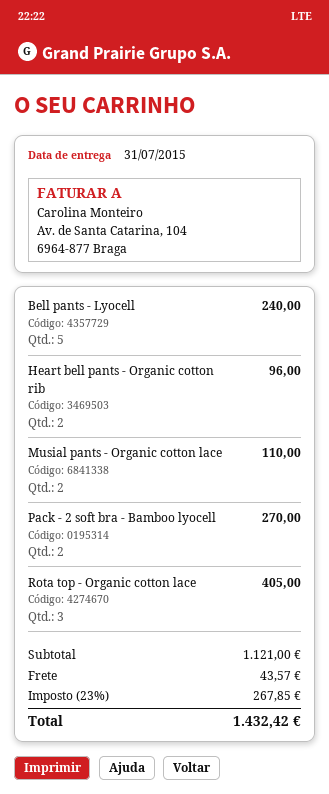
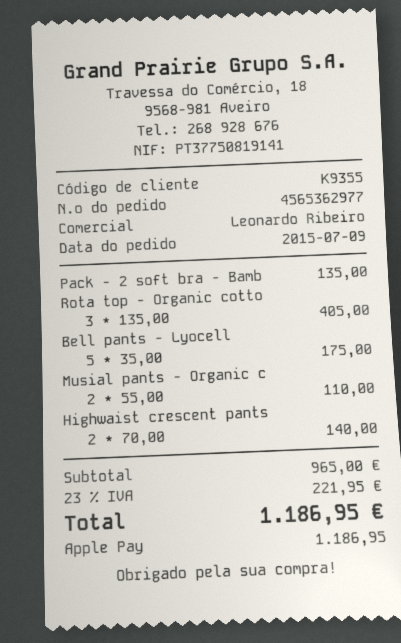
Bell pants - Lyocell: 5 for 240.00 -> 5 for 175.00
Heart bell pants - Organic cotton rib: 2 for 96.00 -> none
Pack - 2 soft bra - Bamboo lyocell: 2 for 270.00 -> 1 for 135.00
Highwaist crescent pants: none -> 2 for 140.00
subtotal: 1121.00 -> 965.00
shipping: 43.57 -> none
tax: 23% = 267.85 -> 23% = 221.95
total: 1432.42 -> 1186.95

